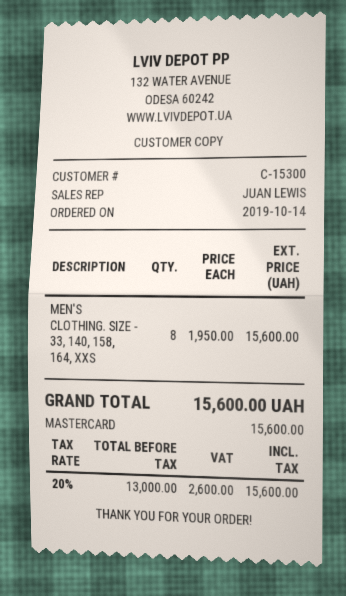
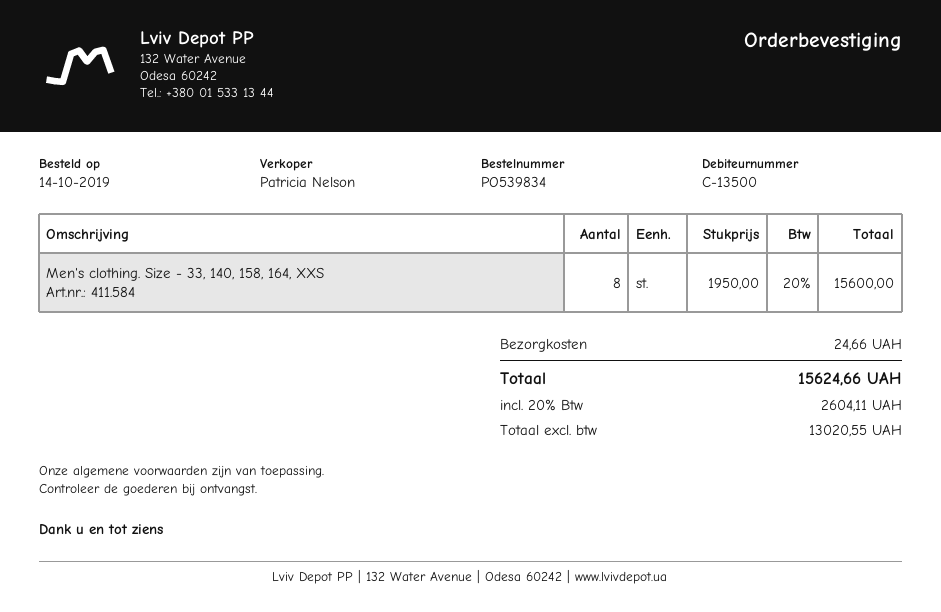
customer number: C-15300 -> C-13500
sales rep: JUAN LEWIS -> Patricia Nelson
shipping: none -> 24.66
net: 13000.00 -> 13020.55
tax: 20% = 2600.00 -> 20% = 2604.11
total: 15600.00 -> 15624.66

